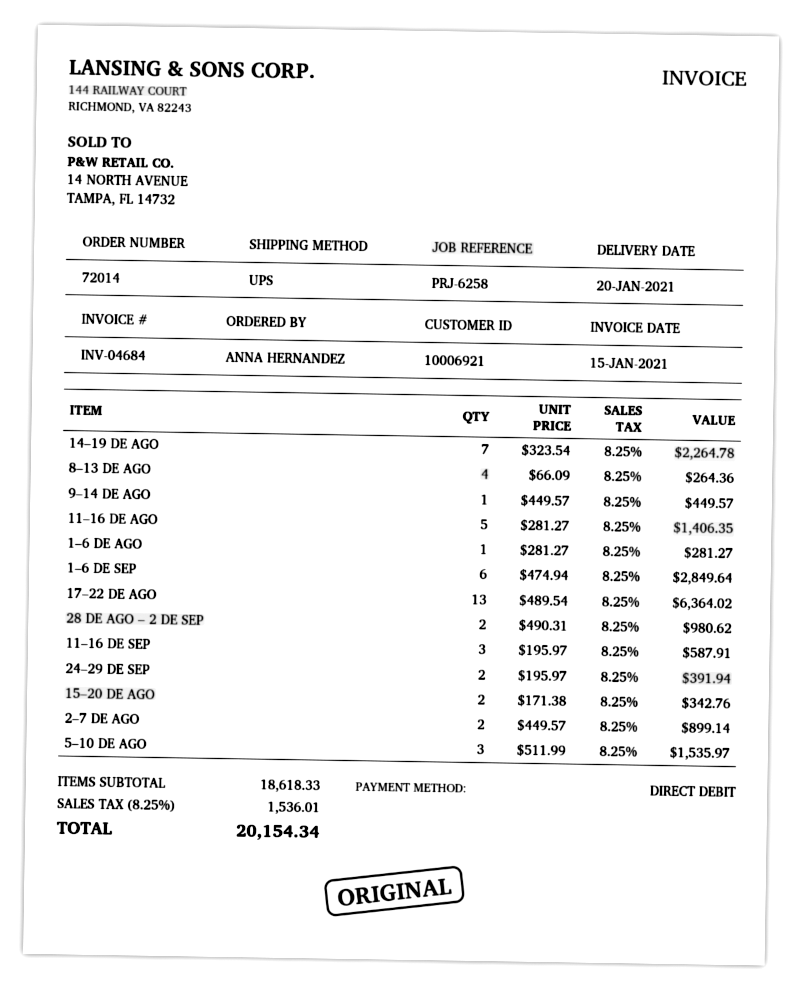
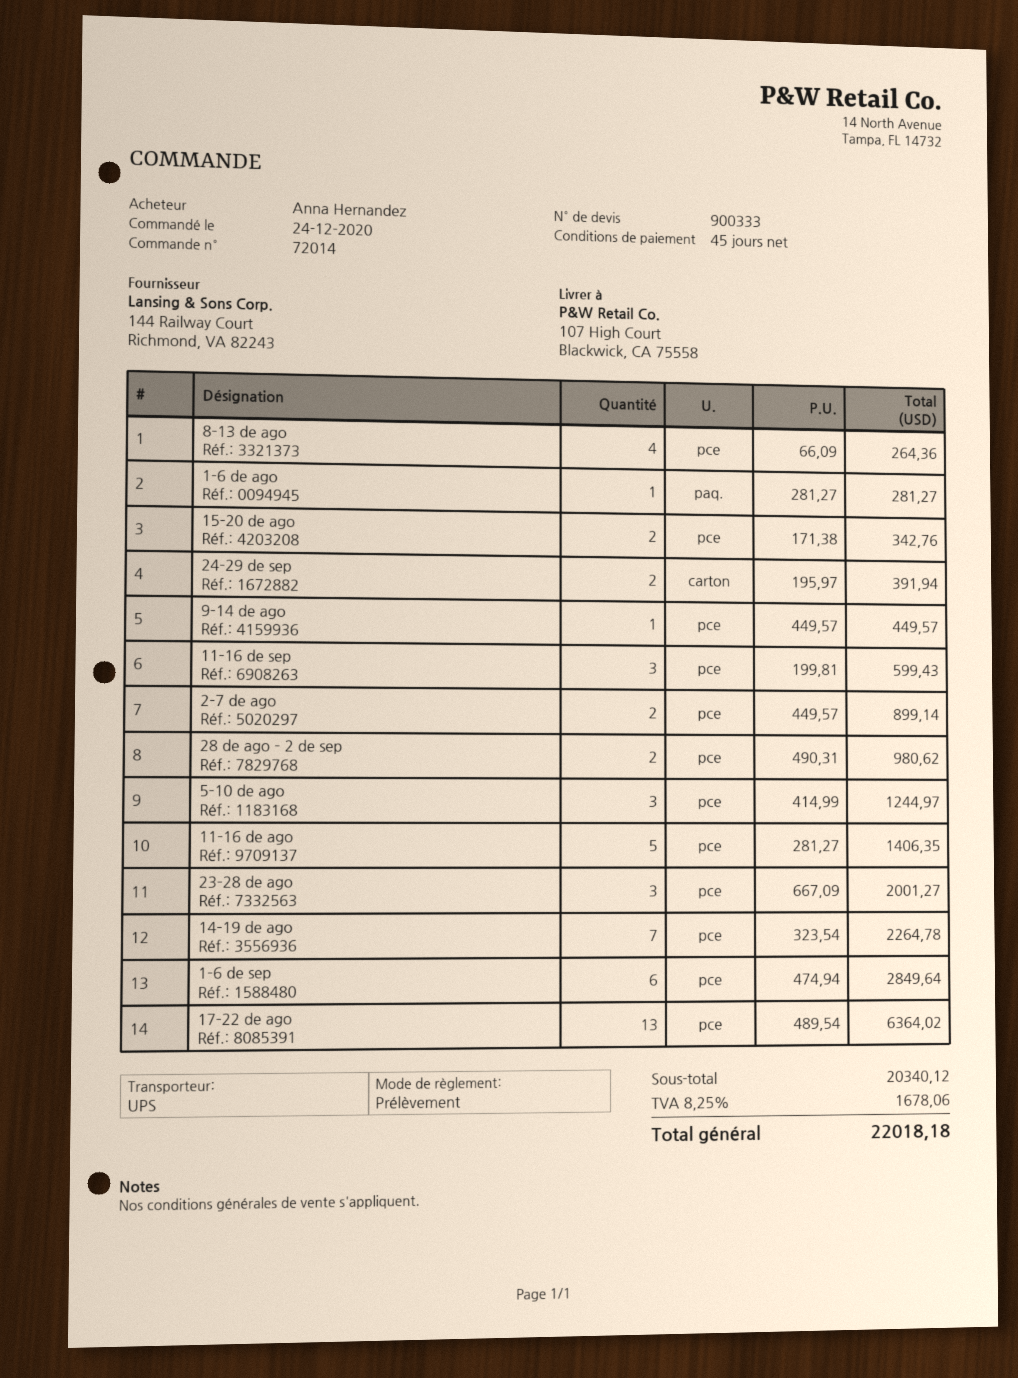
11–16 DE SEP: 3 x 195.97 = 587.91 -> 3 x 199.81 = 599.43
5–10 DE AGO: 3 x 511.99 = 1535.97 -> 3 x 414.99 = 1244.97
23–28 de ago: none -> 3 x 667.09 = 2001.27
subtotal: 18618.33 -> 20340.12
tax: 8.25% = 1536.01 -> 8.25% = 1678.06
total: 20154.34 -> 22018.18

